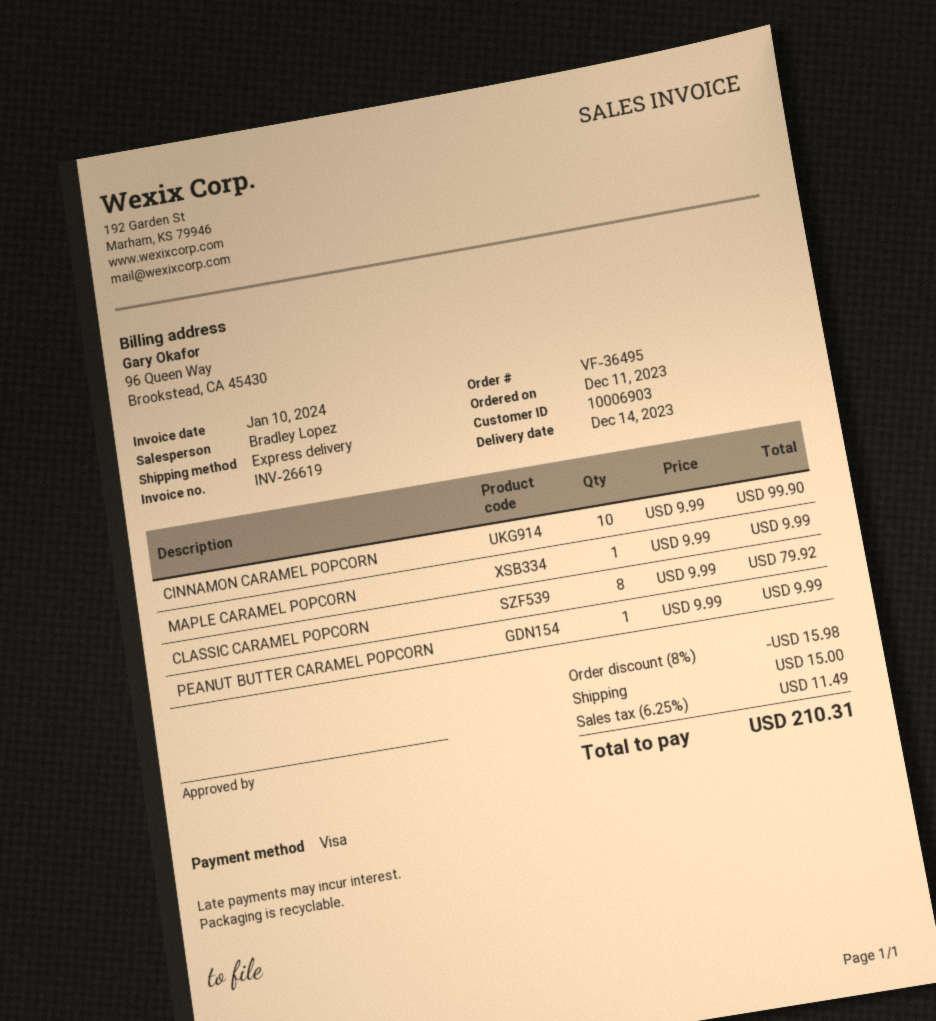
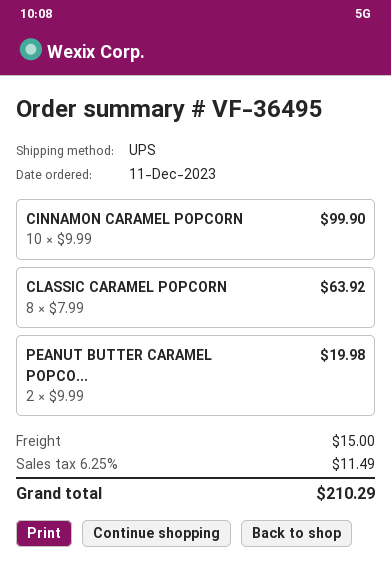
shipping method: express -> UPS
MAPLE CARAMEL POPCORN: 1 x 9.99 = 9.99 -> none
CLASSIC CARAMEL POPCORN: 8 x 9.99 = 79.92 -> 8 x 7.99 = 63.92
PEANUT BUTTER CARAMEL POPCORN: 1 x 9.99 = 9.99 -> 2 x 9.99 = 19.98
discount: 8% = 15.98 -> none
total: 210.31 -> 210.29

